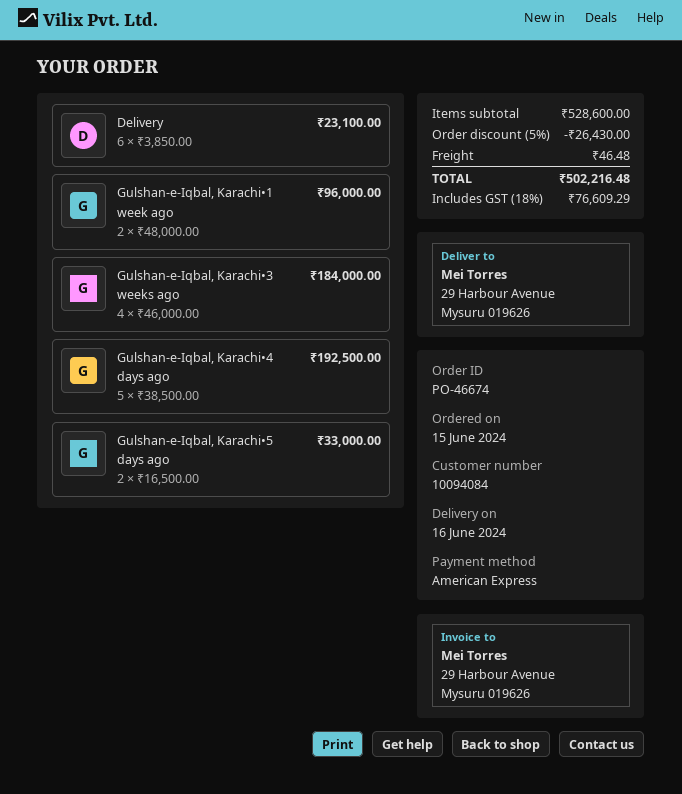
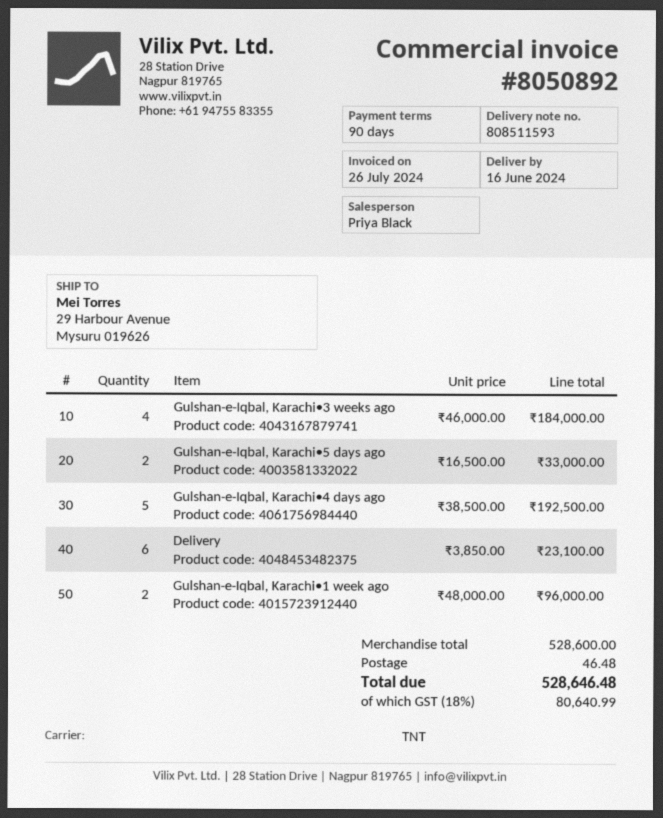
discount: 5% = 26430.00 -> none
tax: 18% = 76609.29 -> 18% = 80640.99
total: 502216.48 -> 528646.48

